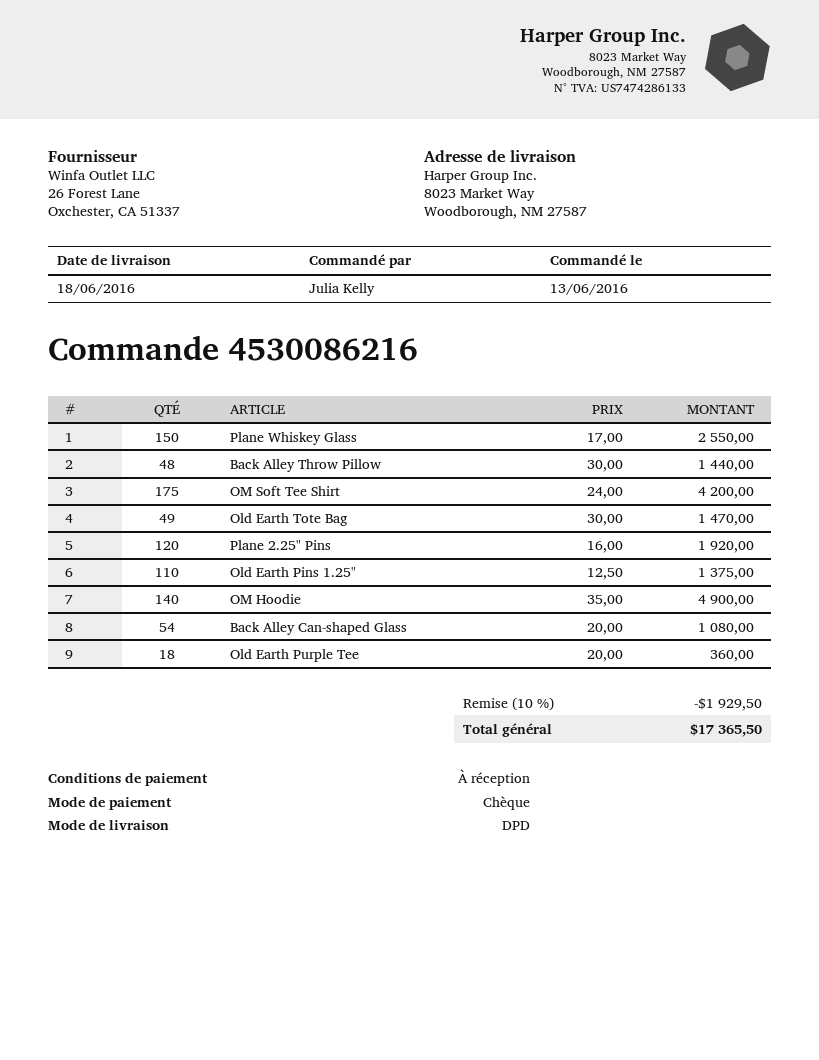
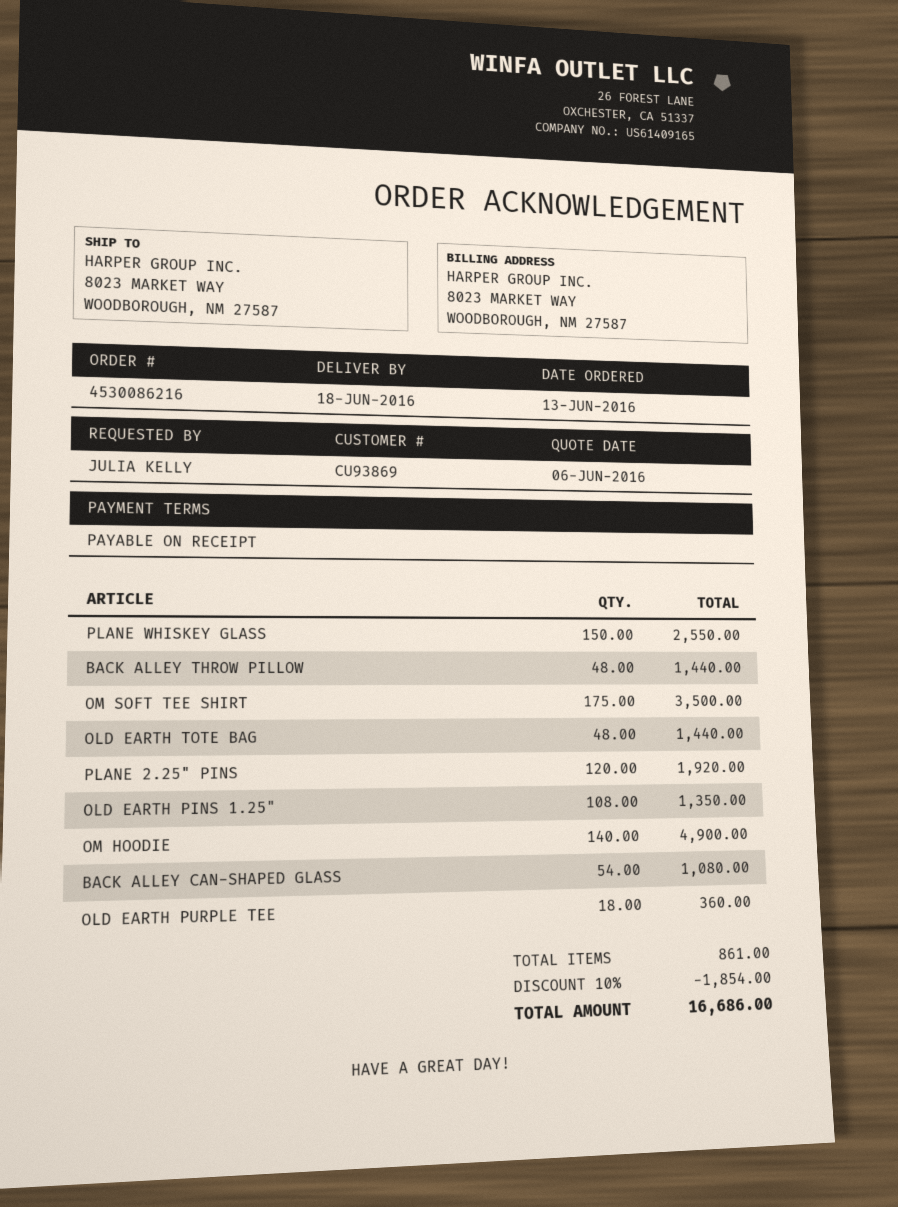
OM Soft Tee Shirt: 175 for 4200.00 -> 175 for 3500.00
Old Earth Tote Bag: 49 for 1470.00 -> 48 for 1440.00
Old Earth Pins 1.25": 110 for 1375.00 -> 108 for 1350.00
discount: 10% = 1929.50 -> 10% = 1854.00
total: 17365.50 -> 16686.00

